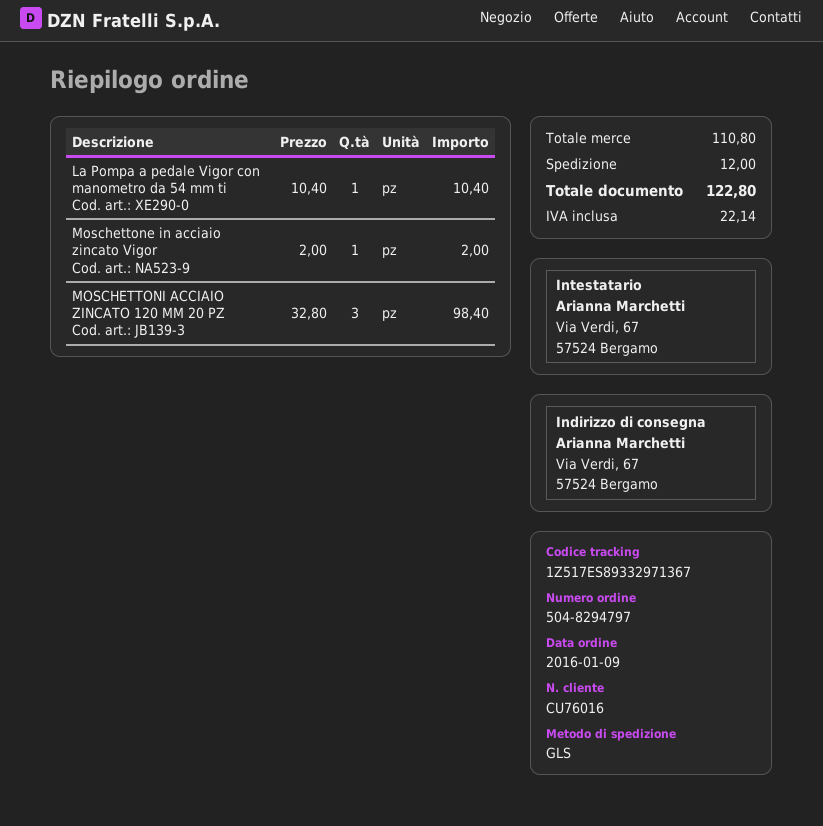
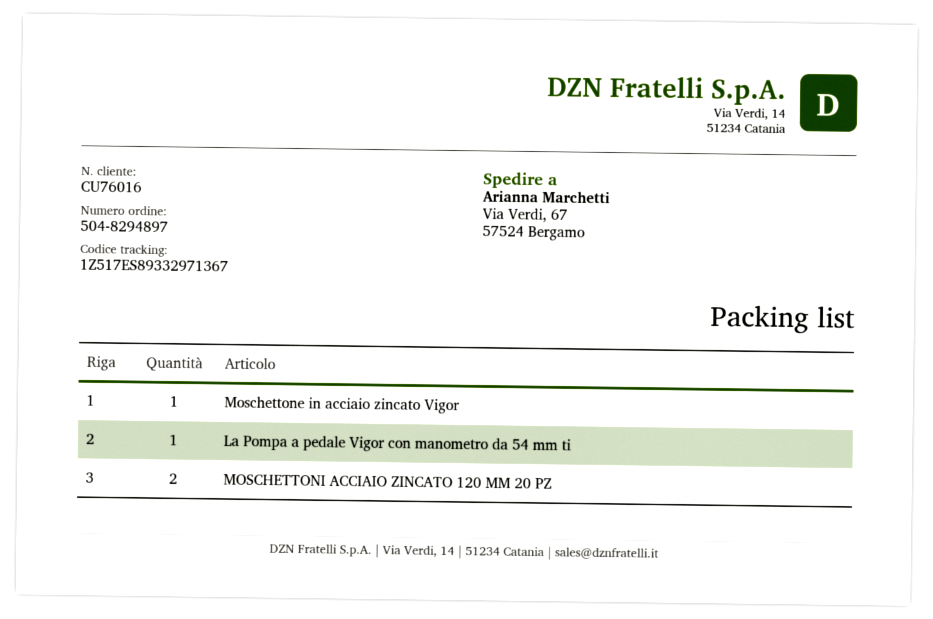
order number: 504-8294797 -> 504-8294897
MOSCHETTONI ACCIAIO ZINCATO 120 MM 20 PZ: 3 -> 2

